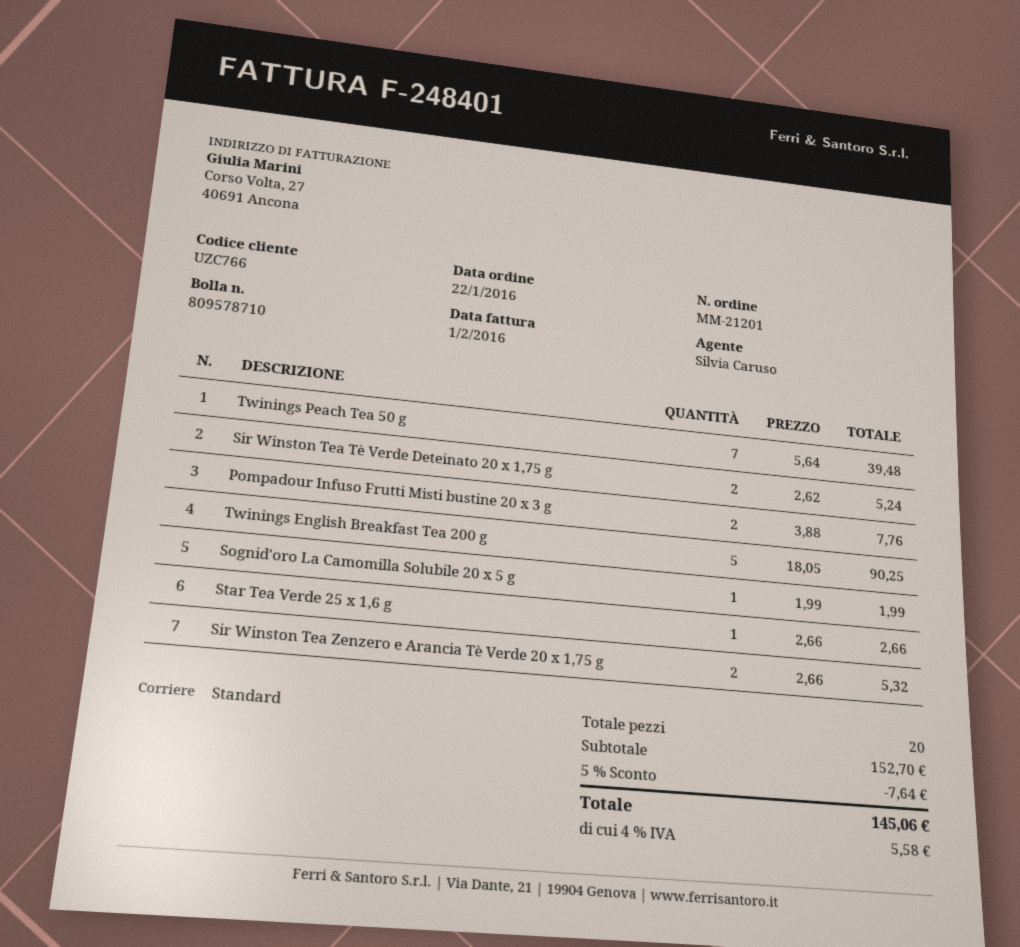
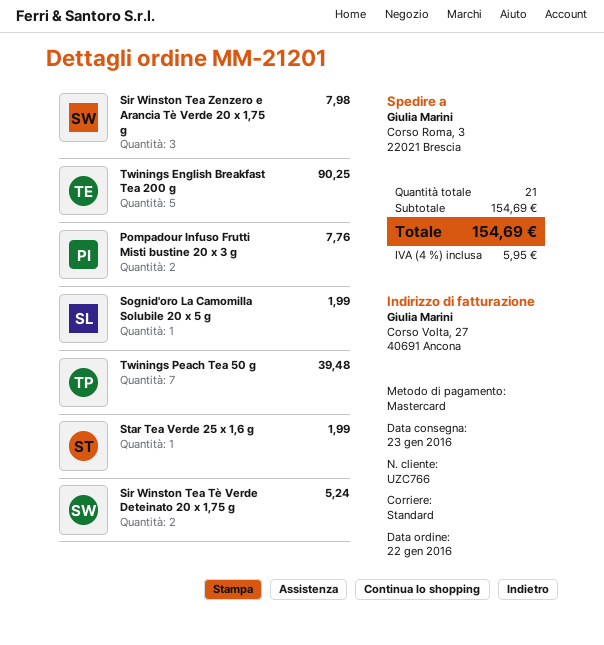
Star Tea Verde 25 x 1,6 g: 1 for 2.66 -> 1 for 1.99
Sir Winston Tea Zenzero e Arancia Tè Verde 20 x 1,75 g: 2 for 5.32 -> 3 for 7.98
total quantity: 20 -> 21
subtotal: 152.70 -> 154.69
discount: 5% = 7.64 -> none
tax: 4% = 5.58 -> 4% = 5.95
total: 145.06 -> 154.69

